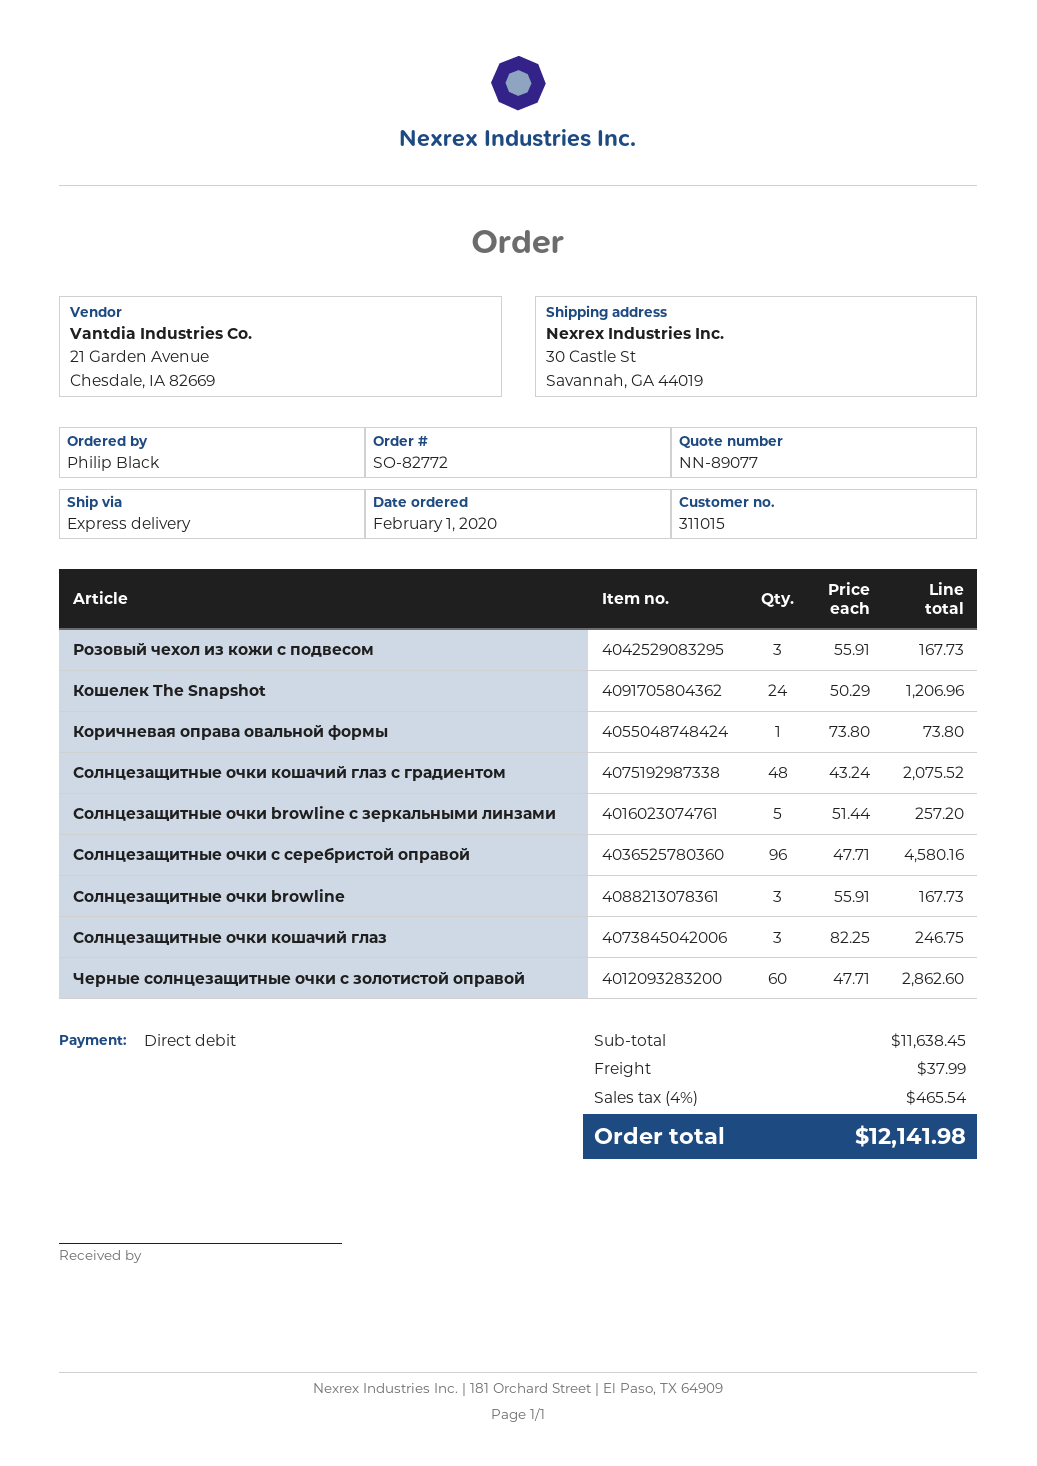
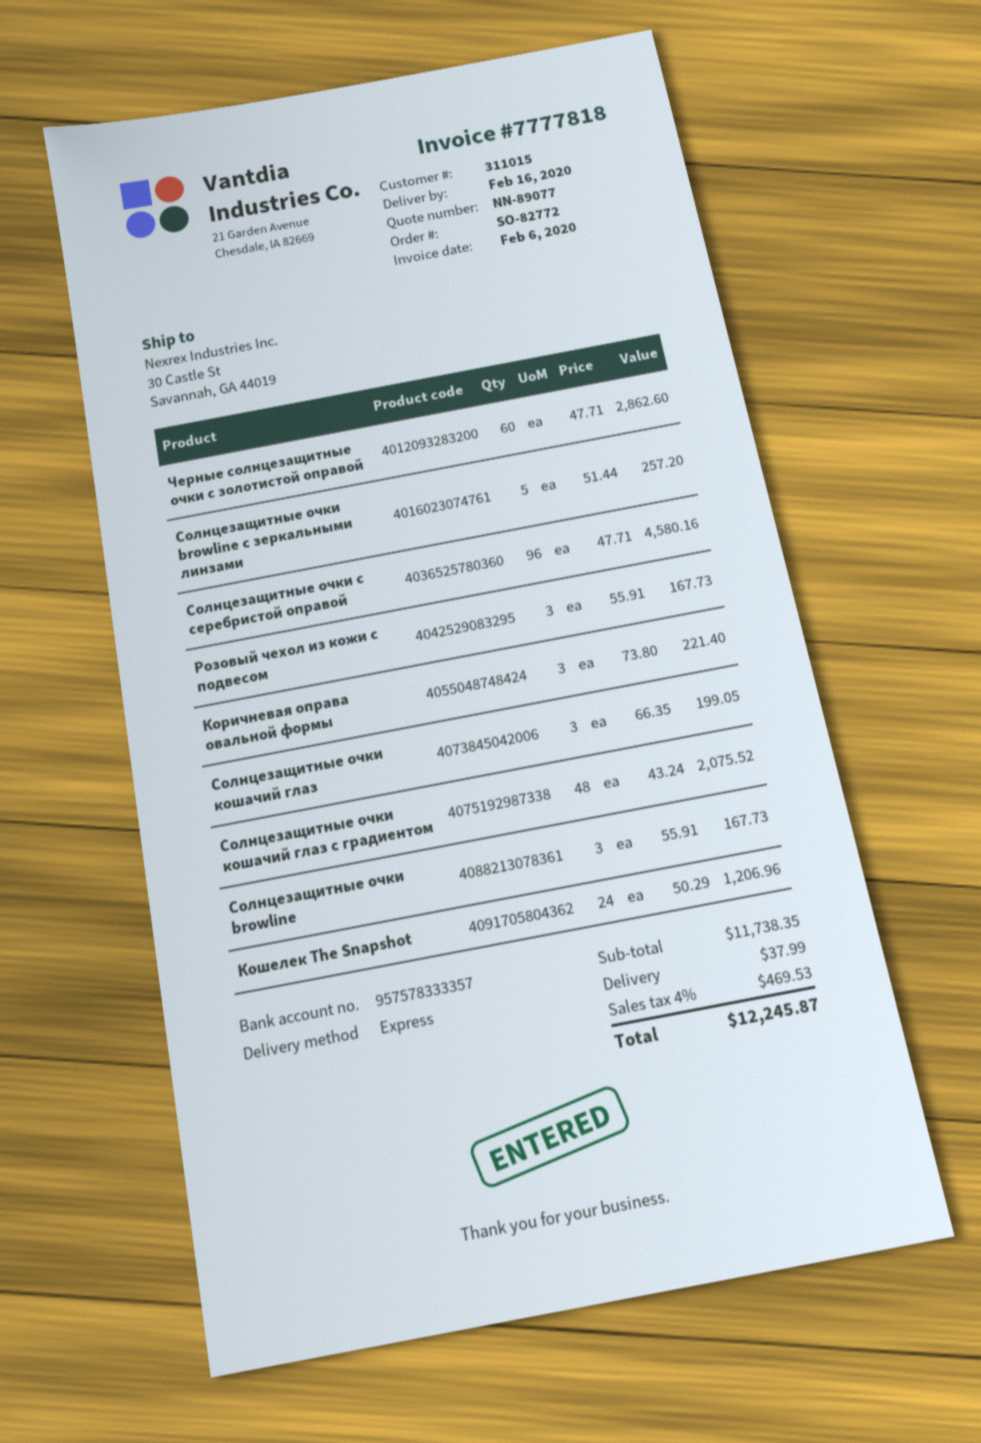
Коричневая оправа овальной формы: 1 x 73.80 = 73.80 -> 3 x 73.80 = 221.40
Солнцезащитные очки кошачий глаз: 3 x 82.25 = 246.75 -> 3 x 66.35 = 199.05
subtotal: 11638.45 -> 11738.35
tax: 4% = 465.54 -> 4% = 469.53
total: 12141.98 -> 12245.87

